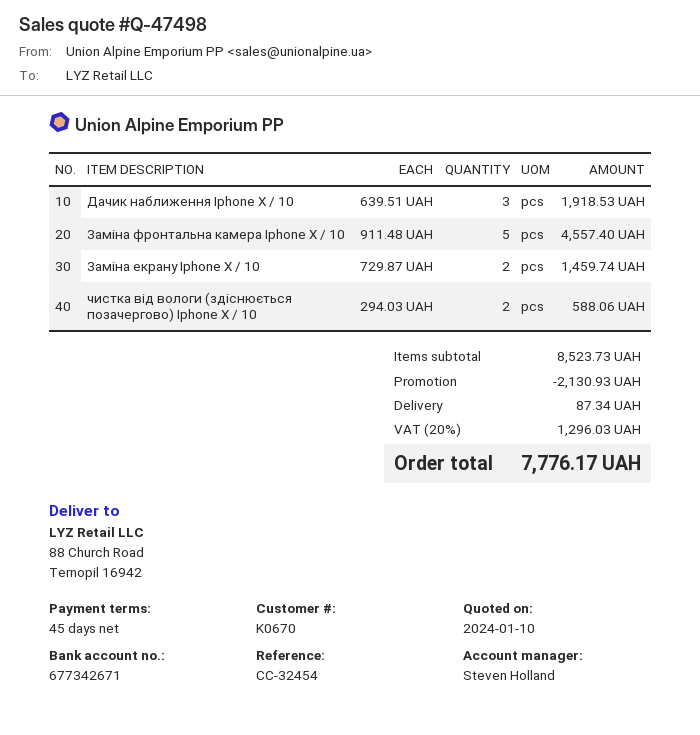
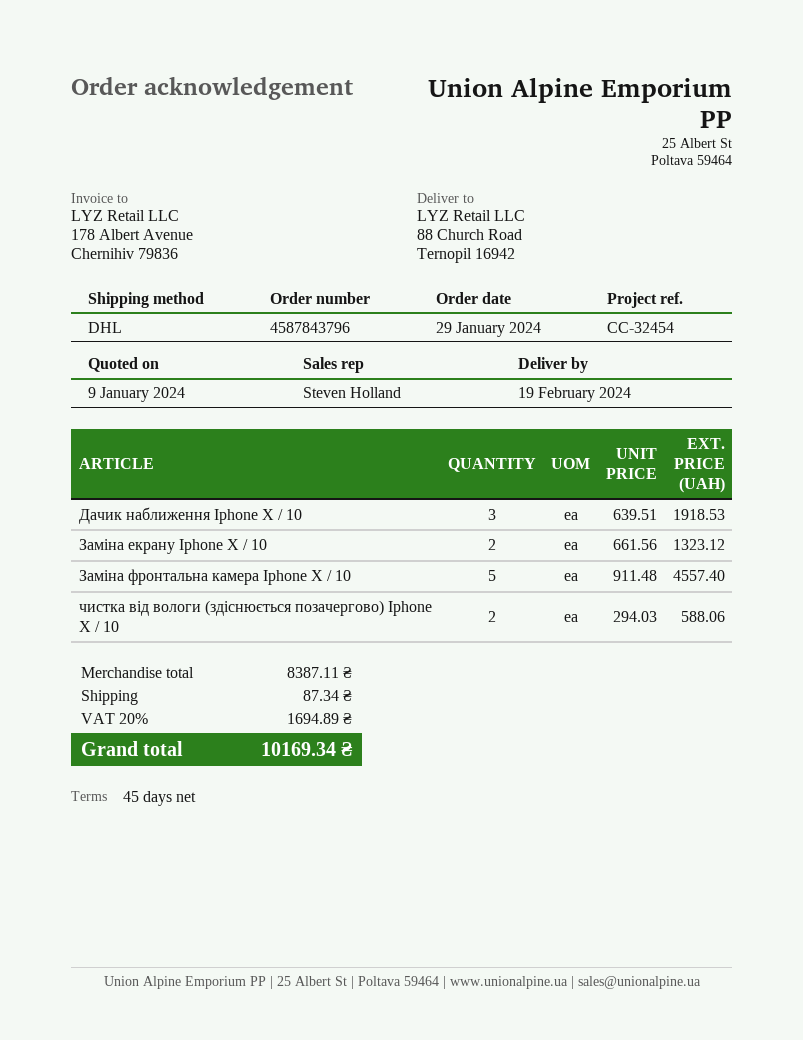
quote date: 2024-01-10 -> 2024-01-09
Заміна екрану Iphone X / 10: 2 x 729.87 = 1459.74 -> 2 x 661.56 = 1323.12
subtotal: 8523.73 -> 8387.11
discount: 2130.93 -> none
tax: 20% = 1296.03 -> 20% = 1694.89
total: 7776.17 -> 10169.34

